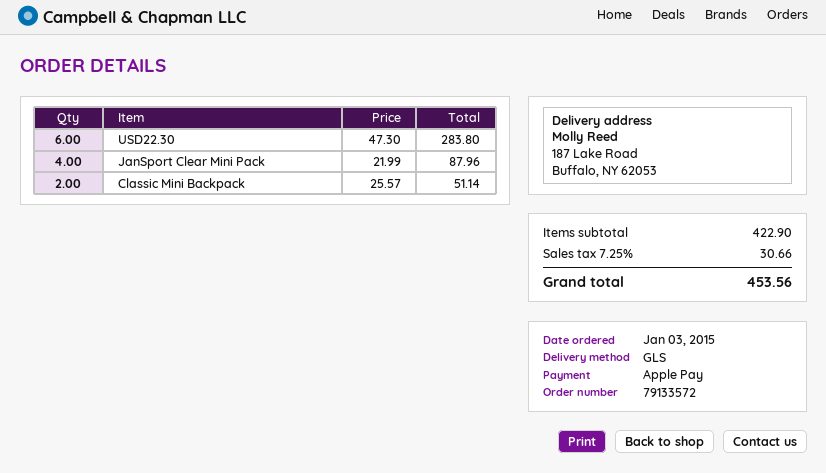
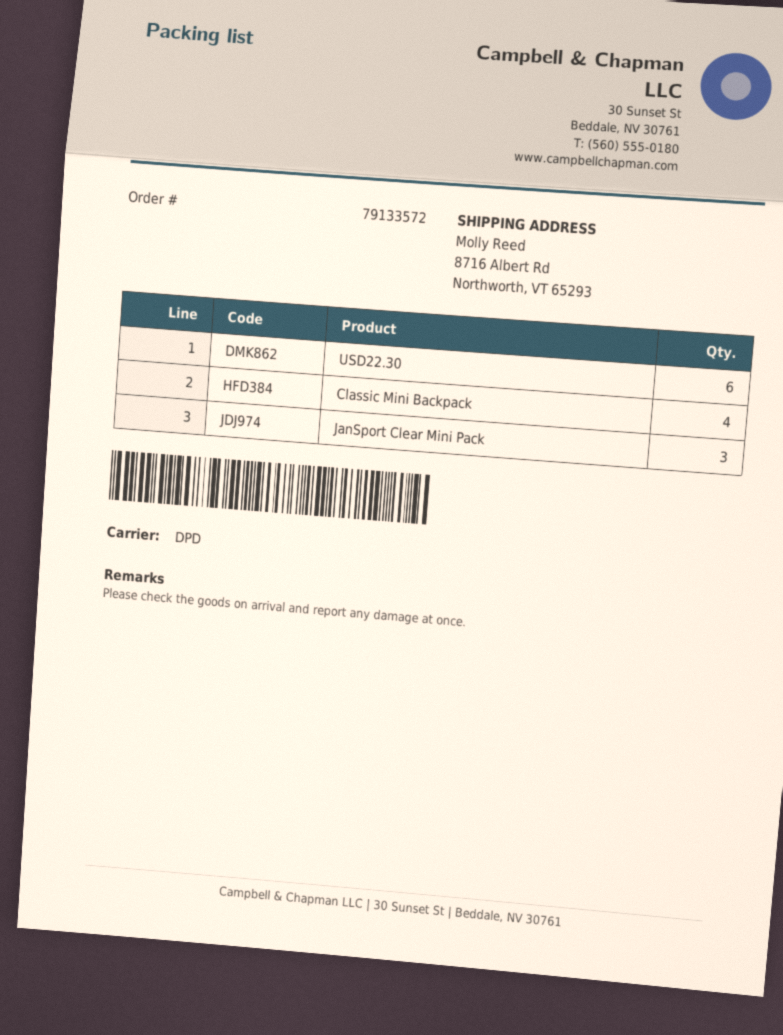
shipping method: GLS -> DPD
ship to: 187 Lake Road, Buffalo, NY 62053 -> 8716 Albert Rd, Northworth, VT 65293
JanSport Clear Mini Pack: 4 -> 3
Classic Mini Backpack: 2 -> 4

